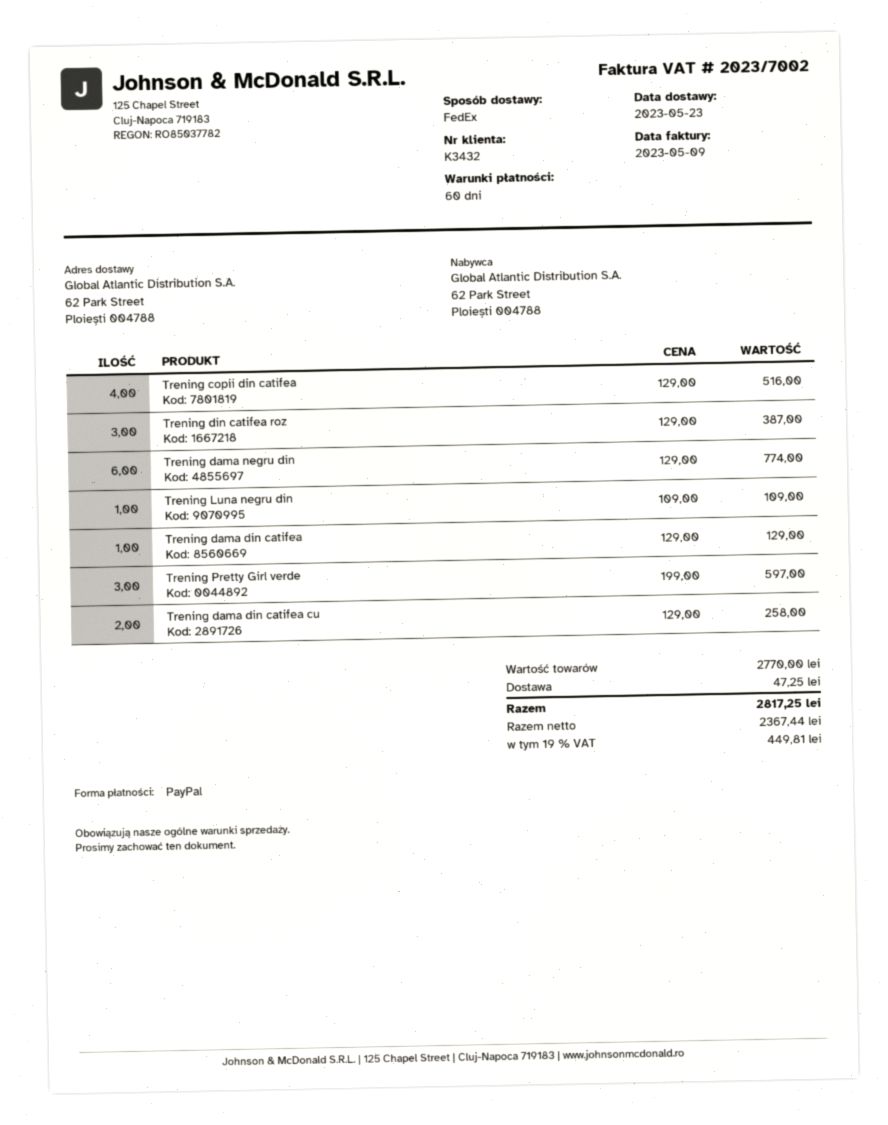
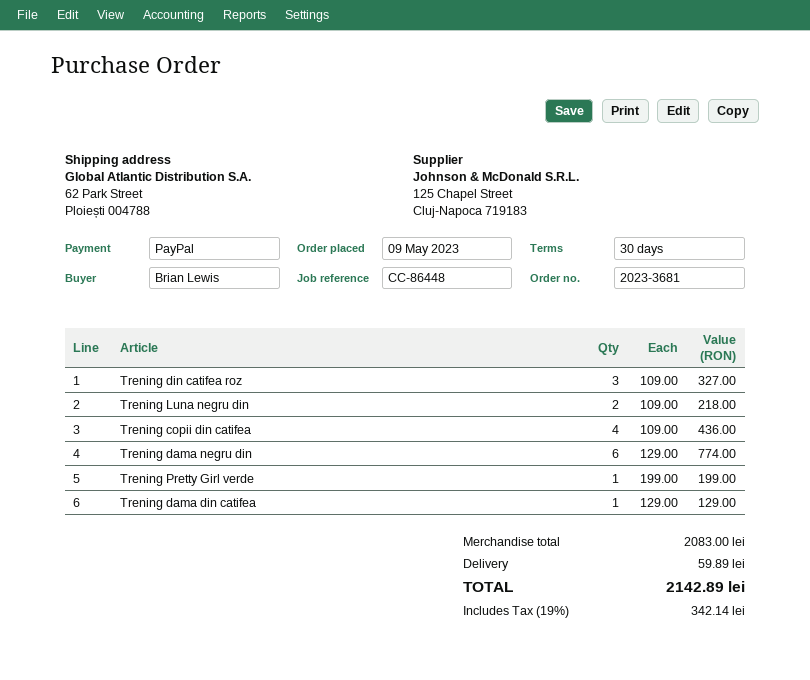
payment terms: 60 days -> 30 days
Trening copii din catifea: 4 x 129.00 = 516.00 -> 4 x 109.00 = 436.00
Trening din catifea roz: 3 x 129.00 = 387.00 -> 3 x 109.00 = 327.00
Trening Luna negru din: 1 x 109.00 = 109.00 -> 2 x 109.00 = 218.00
Trening Pretty Girl verde: 3 x 199.00 = 597.00 -> 1 x 199.00 = 199.00
Trening dama din catifea cu: 2 x 129.00 = 258.00 -> none
subtotal: 2770.00 -> 2083.00
shipping: 47.25 -> 59.89
tax: 19% = 449.81 -> 19% = 342.14
total: 2817.25 -> 2142.89

